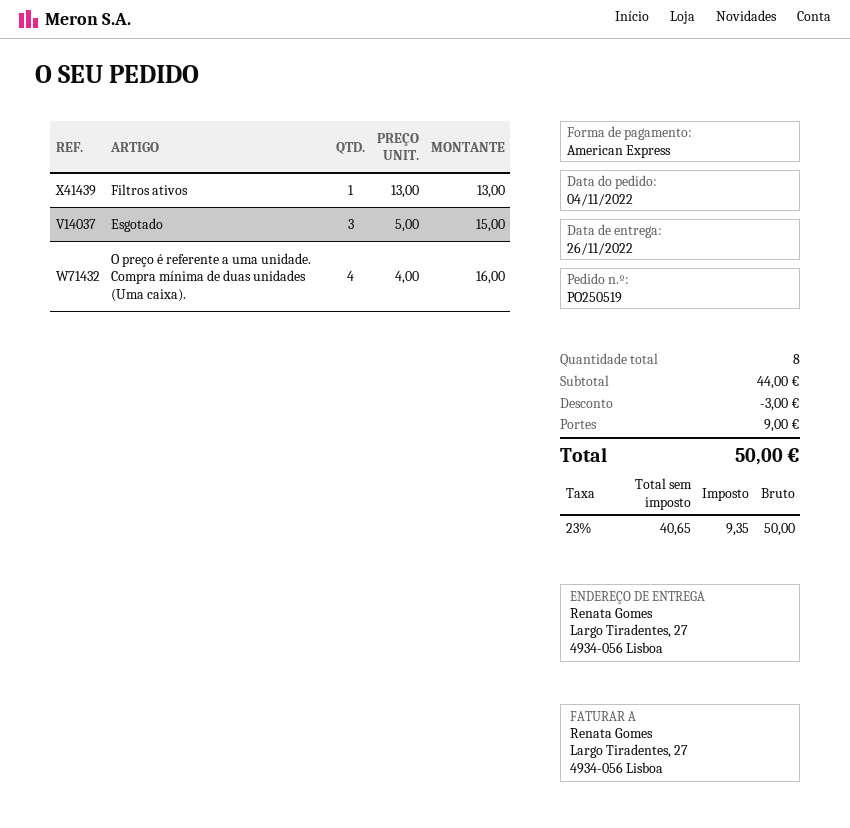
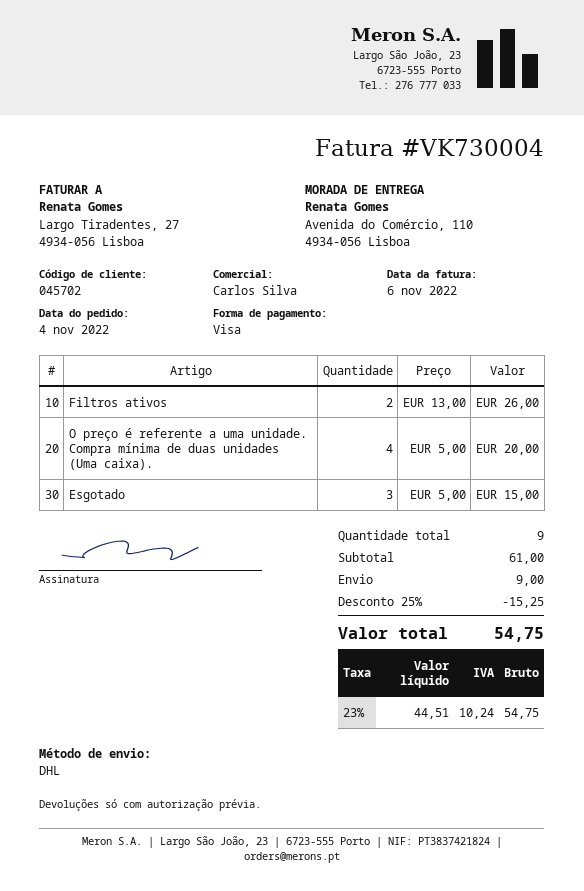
payment method: American Express -> Visa
ship to: Largo Tiradentes, 27, 4934-056 Lisboa -> Avenida do Comércio, 110, 4934-056 Lisboa
Filtros ativos: 1 x 13.00 = 13.00 -> 2 x 13.00 = 26.00
O preço é referente a uma unidade. Compra mínima de duas unidades (Uma caixa).: 4 x 4.00 = 16.00 -> 4 x 5.00 = 20.00
total quantity: 8 -> 9
subtotal: 44.00 -> 61.00
discount: 3.00 -> 15.25
net: 40.65 -> 44.51
tax: 23% = 9.35 -> 23% = 10.24
total: 50.00 -> 54.75

